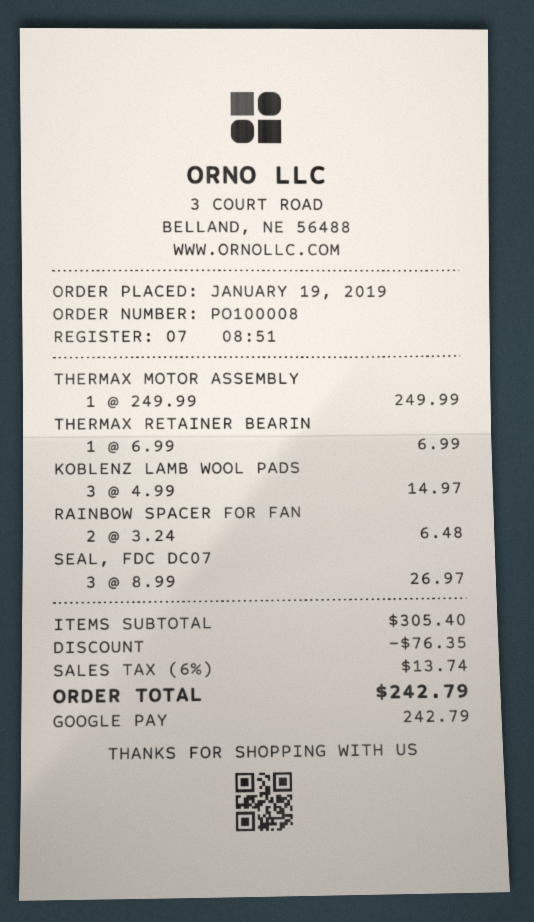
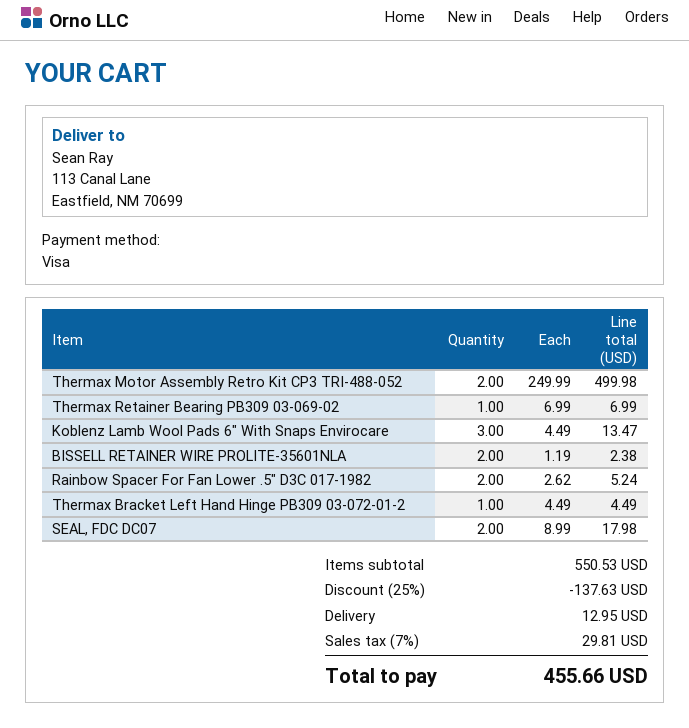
payment method: Google Pay -> Visa
THERMAX MOTOR ASSEMBLY: 1 x 249.99 = 249.99 -> 2 x 249.99 = 499.98
KOBLENZ LAMB WOOL PADS: 3 x 4.99 = 14.97 -> 3 x 4.49 = 13.47
RAINBOW SPACER FOR FAN: 2 x 3.24 = 6.48 -> 2 x 2.62 = 5.24
SEAL, FDC DC07: 3 x 8.99 = 26.97 -> 2 x 8.99 = 17.98
BISSELL RETAINER WIRE PROLITE-35601NLA: none -> 2 x 1.19 = 2.38
Thermax Bracket Left Hand Hinge PB309 03-072-01-2: none -> 1 x 4.49 = 4.49
subtotal: 305.40 -> 550.53
discount: 76.35 -> 137.63
shipping: none -> 12.95
tax: 6% = 13.74 -> 7% = 29.81
total: 242.79 -> 455.66

